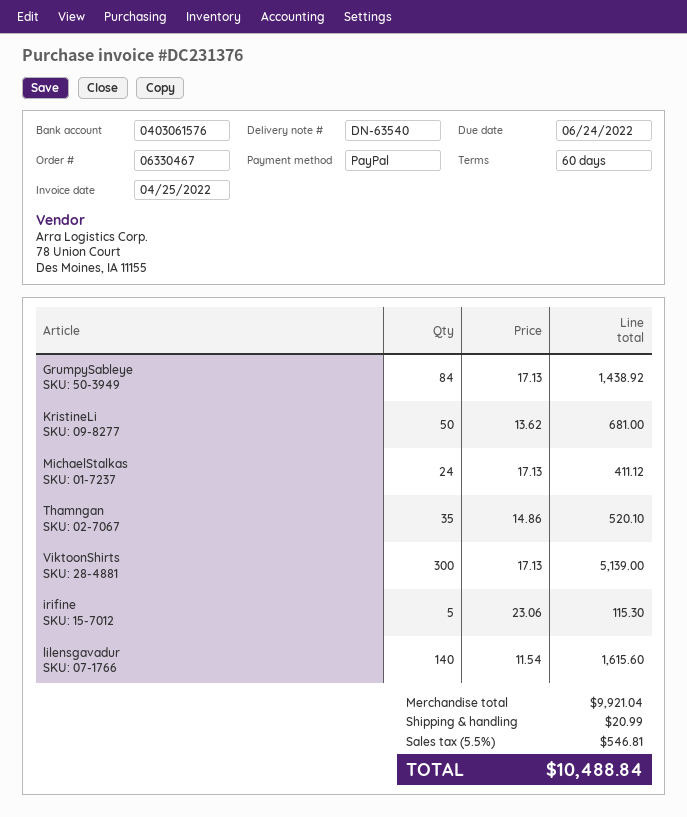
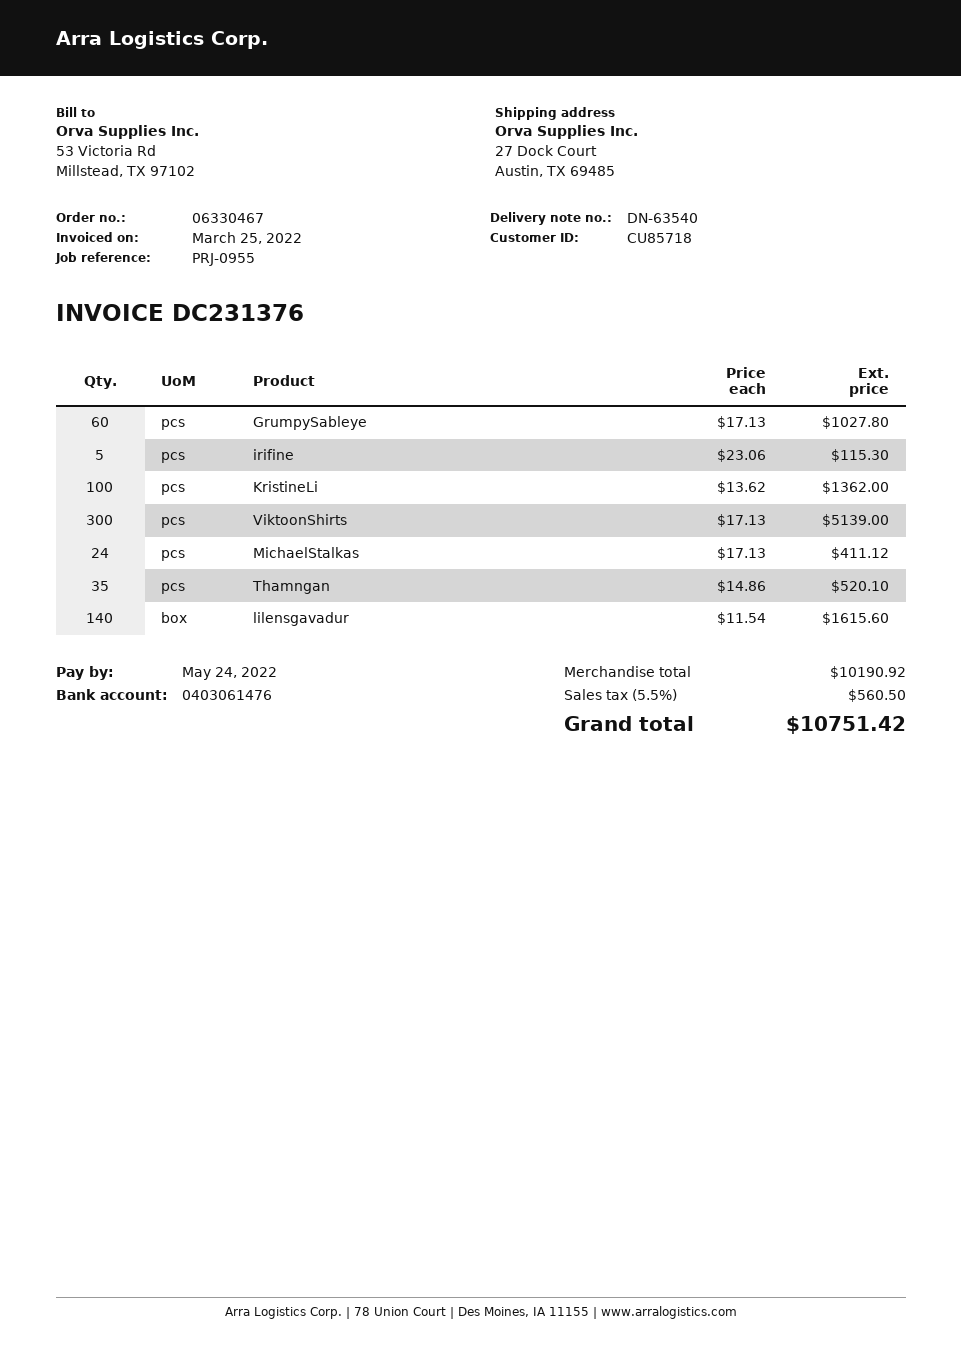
invoice date: 2022-04-25 -> 2022-03-25
due date: 2022-06-24 -> 2022-05-24
bank account: 0403061576 -> 0403061476
GrumpySableye: 84 x 17.13 = 1438.92 -> 60 x 17.13 = 1027.80
KristineLi: 50 x 13.62 = 681.00 -> 100 x 13.62 = 1362.00
subtotal: 9921.04 -> 10190.92
shipping: 20.99 -> none
tax: 5.5% = 546.81 -> 5.5% = 560.50
total: 10488.84 -> 10751.42

